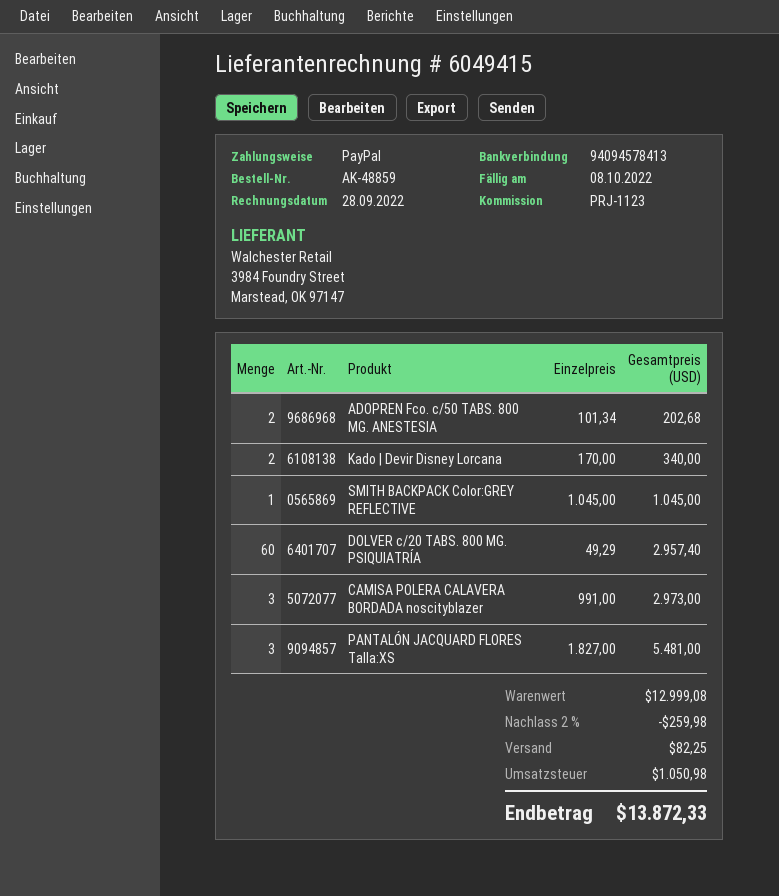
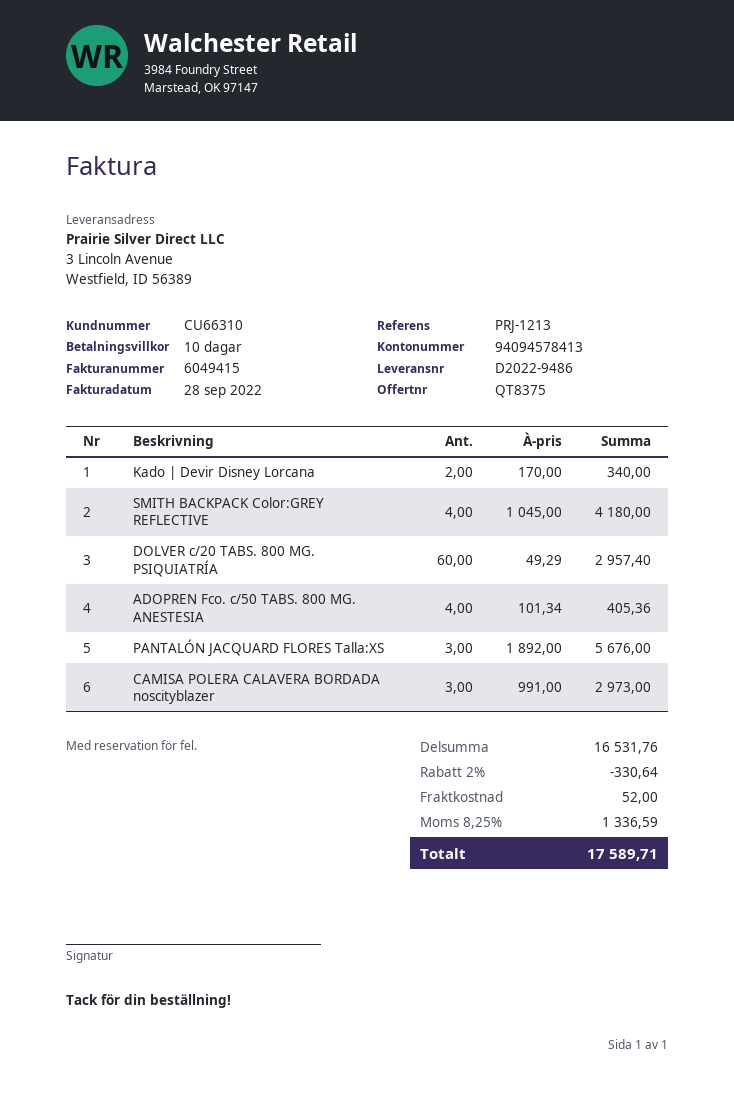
reference: PRJ-1123 -> PRJ-1213
ADOPREN Fco. c/50 TABS. 800 MG. ANESTESIA: 2 x 101.34 = 202.68 -> 4 x 101.34 = 405.36
SMITH BACKPACK Color:GREY REFLECTIVE: 1 x 1045.00 = 1045.00 -> 4 x 1045.00 = 4180.00
PANTALÓN JACQUARD FLORES Talla:XS: 3 x 1827.00 = 5481.00 -> 3 x 1892.00 = 5676.00
subtotal: 12999.08 -> 16531.76
discount: 2% = 259.98 -> 2% = 330.64
shipping: 82.25 -> 52.00
tax: 1050.98 -> 1336.59
total: 13872.33 -> 17589.71

